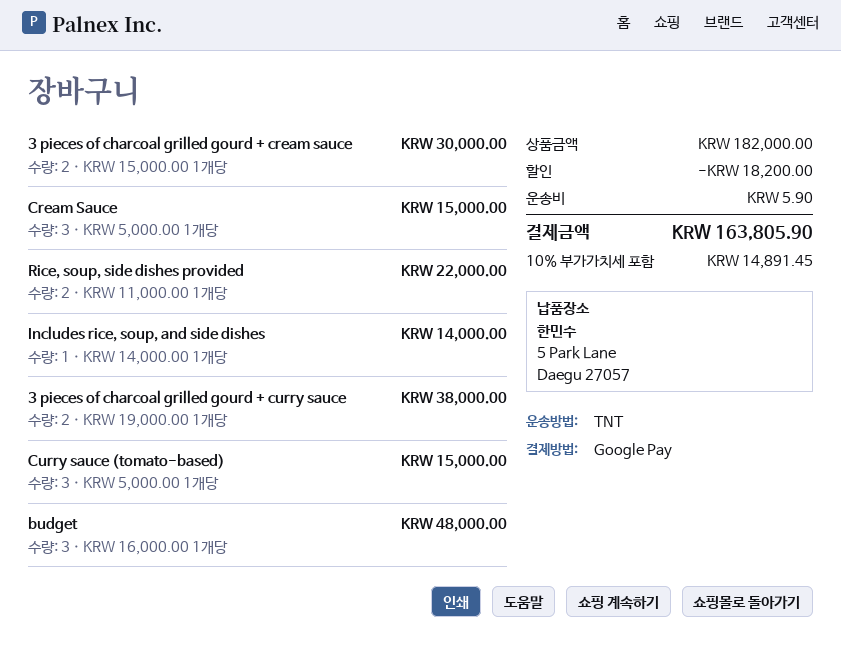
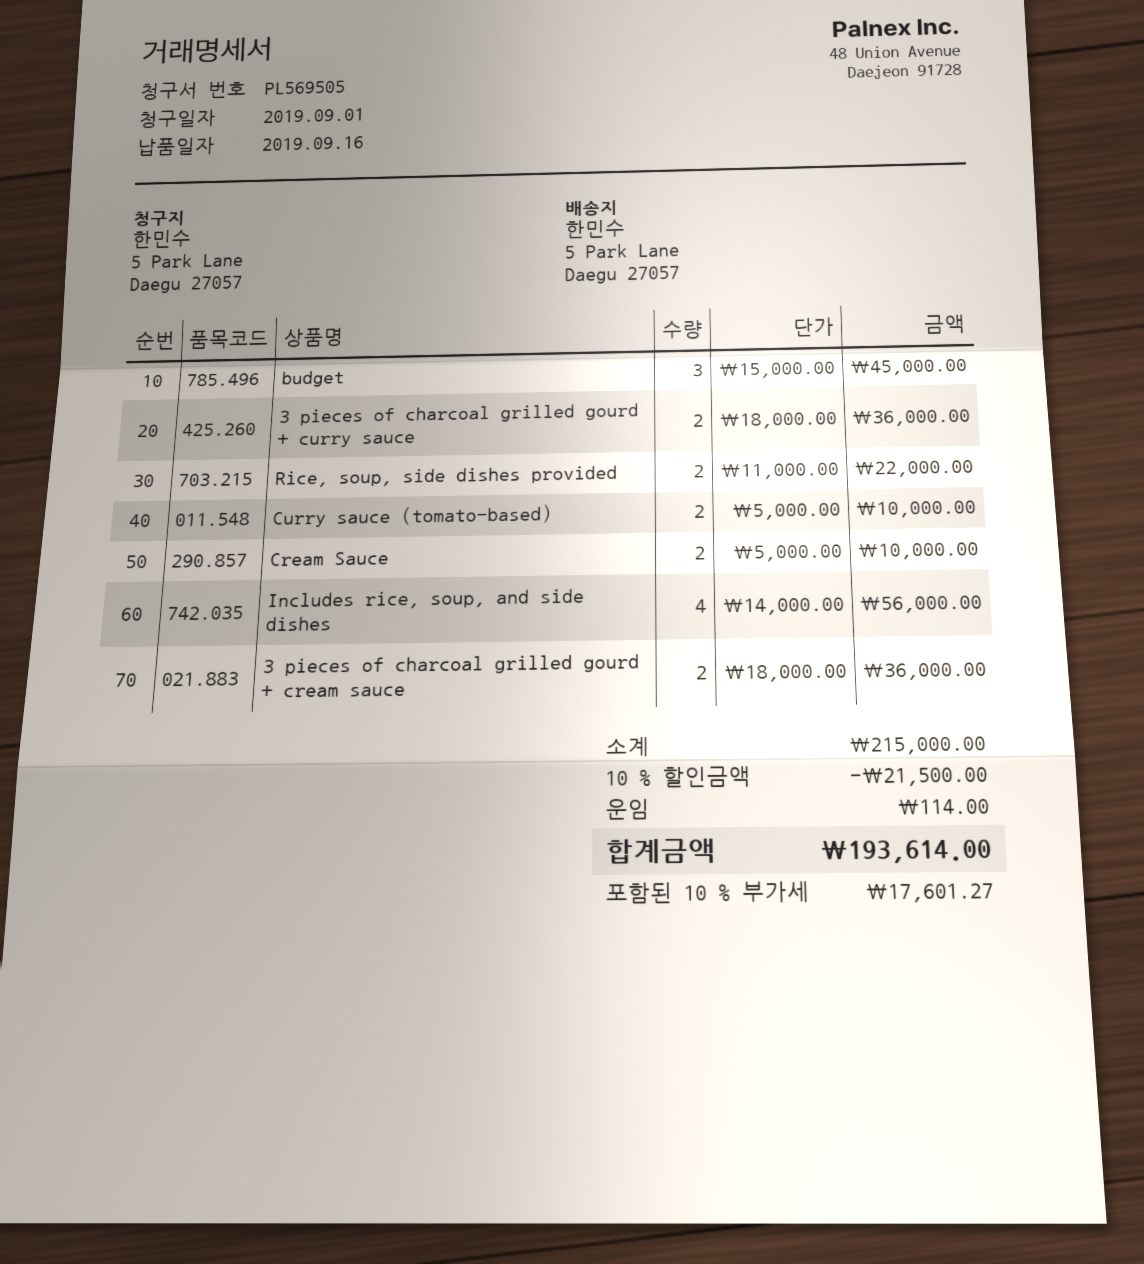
3 pieces of charcoal grilled gourd + cream sauce: 2 x 15000.00 = 30000.00 -> 2 x 18000.00 = 36000.00
Cream Sauce: 3 x 5000.00 = 15000.00 -> 2 x 5000.00 = 10000.00
Includes rice, soup, and side dishes: 1 x 14000.00 = 14000.00 -> 4 x 14000.00 = 56000.00
3 pieces of charcoal grilled gourd + curry sauce: 2 x 19000.00 = 38000.00 -> 2 x 18000.00 = 36000.00
Curry sauce (tomato-based): 3 x 5000.00 = 15000.00 -> 2 x 5000.00 = 10000.00
budget: 3 x 16000.00 = 48000.00 -> 3 x 15000.00 = 45000.00
subtotal: 182000.00 -> 215000.00
discount: 18200.00 -> 21500.00
shipping: 5.90 -> 114.00
tax: 10% = 14891.45 -> 10% = 17601.27
total: 163805.90 -> 193614.00

